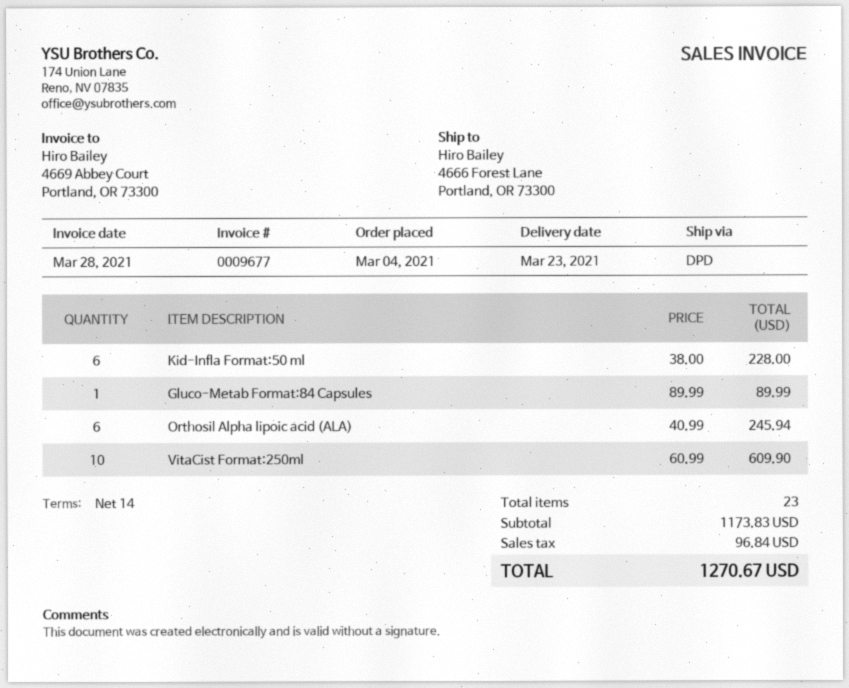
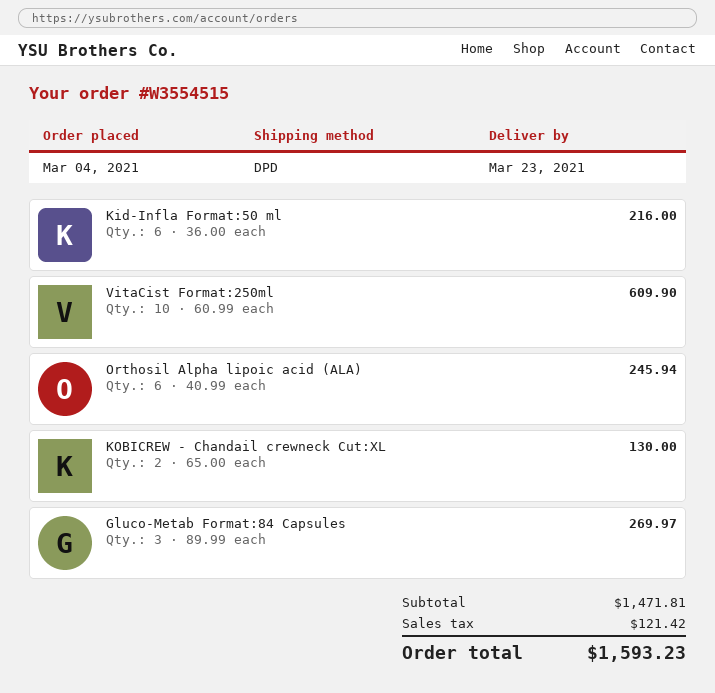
Kid-Infla Format:50 ml: 6 x 38.00 = 228.00 -> 6 x 36.00 = 216.00
Gluco-Metab Format:84 Capsules: 1 x 89.99 = 89.99 -> 3 x 89.99 = 269.97
KOBICREW - Chandail crewneck Cut:XL: none -> 2 x 65.00 = 130.00
subtotal: 1173.83 -> 1471.81
tax: 96.84 -> 121.42
total: 1270.67 -> 1593.23

